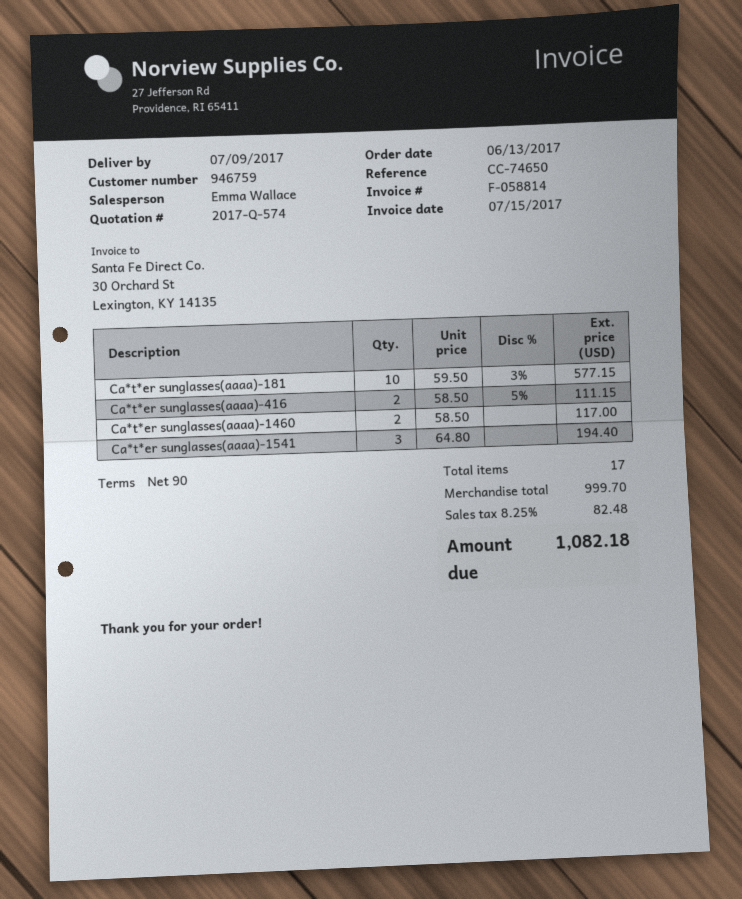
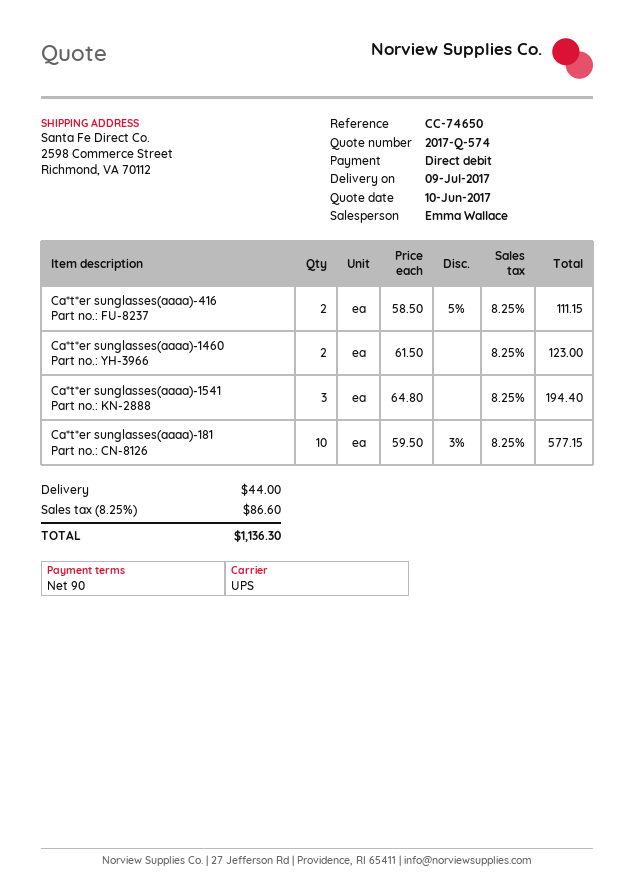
Ca*t*er sunglasses(aaaa)-1460: 2 x 58.50 = 117.00 -> 2 x 61.50 = 123.00
shipping: none -> 44.00
tax: 8.25% = 82.48 -> 8.25% = 86.60
total: 1082.18 -> 1136.30

